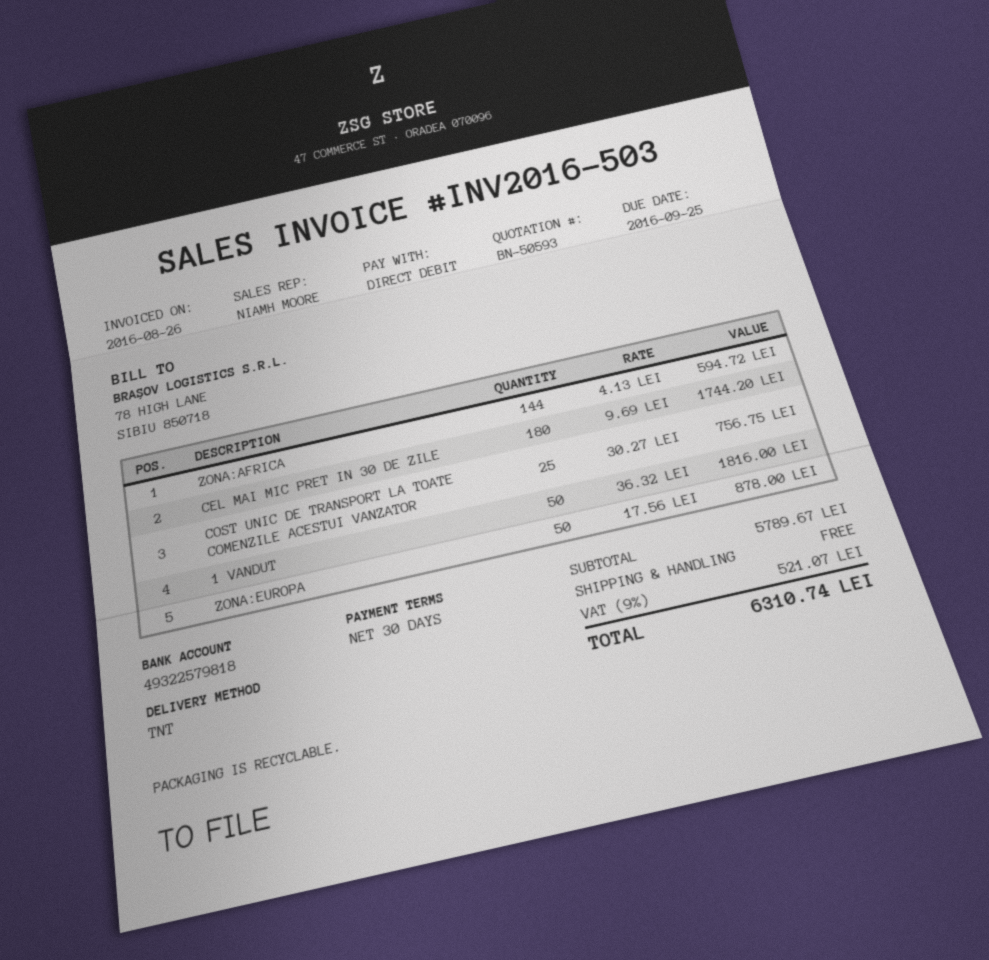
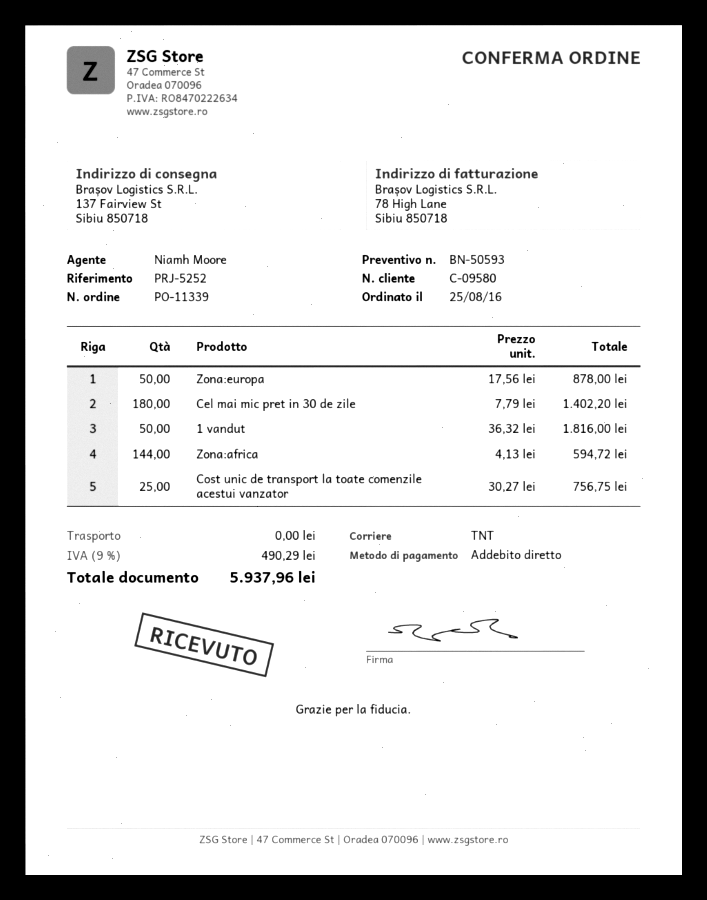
CEL MAI MIC PRET IN 30 DE ZILE: 180 x 9.69 = 1744.20 -> 180 x 7.79 = 1402.20
tax: 9% = 521.07 -> 9% = 490.29
total: 6310.74 -> 5937.96

